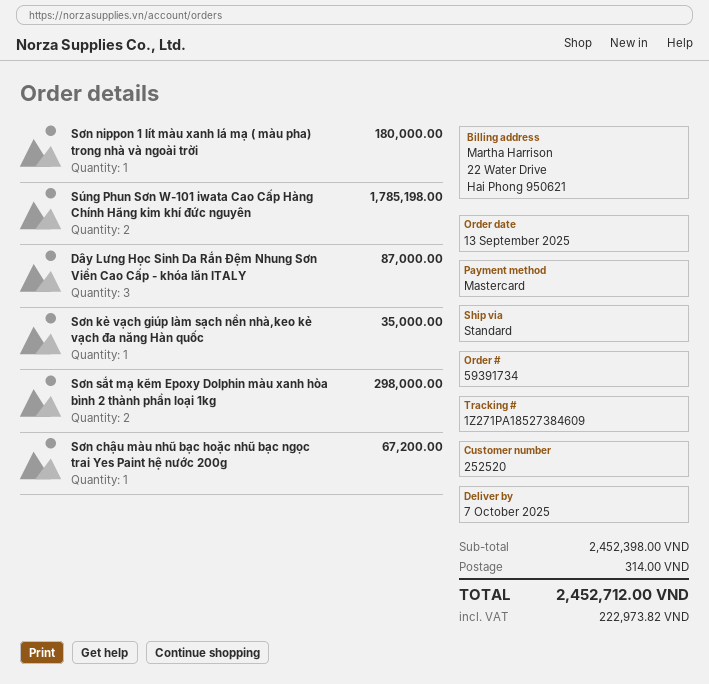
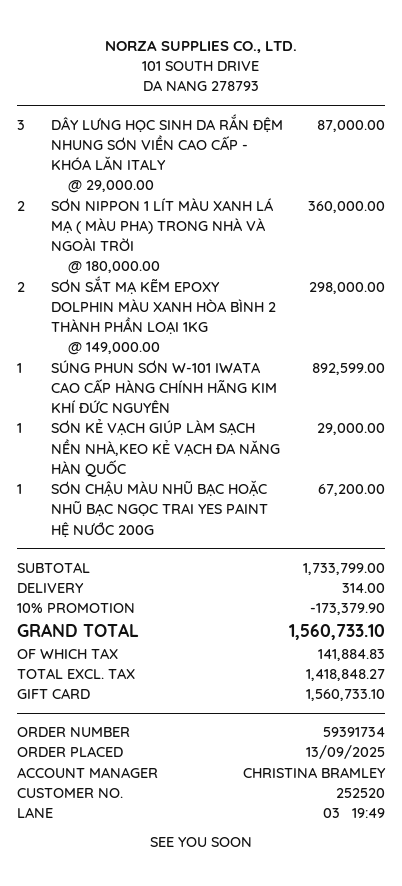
payment method: Mastercard -> gift card
Sơn nippon 1 lít màu xanh lá mạ ( màu pha) trong nhà và ngoài trời: 1 for 180000.00 -> 2 for 360000.00
Súng Phun Sơn W-101 iwata Cao Cấp Hàng Chính Hãng kim khí đức nguyên: 2 for 1785198.00 -> 1 for 892599.00
Sơn kẻ vạch giúp làm sạch nền nhà,keo kẻ vạch đa năng Hàn quốc: 1 for 35000.00 -> 1 for 29000.00
subtotal: 2452398.00 -> 1733799.00
discount: none -> 10% = 173379.90
tax: 222973.82 -> 141884.83
total: 2452712.00 -> 1560733.10

